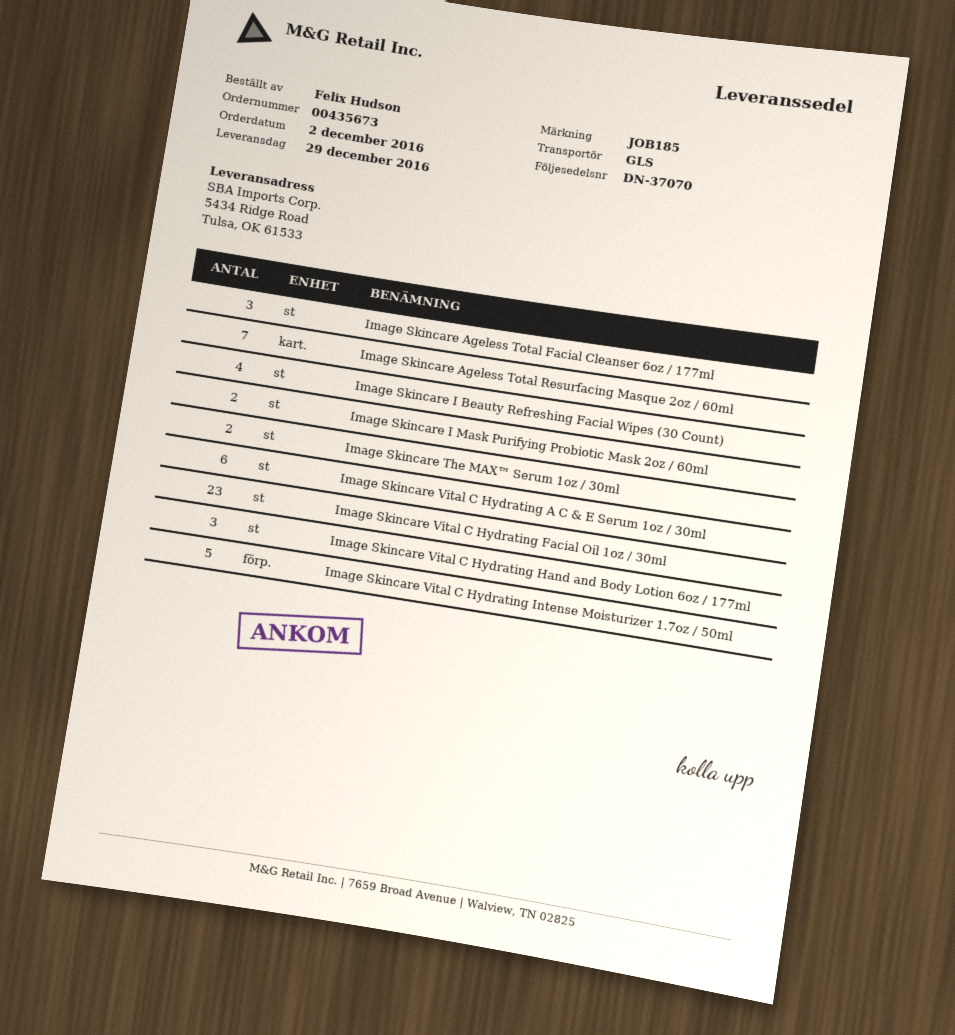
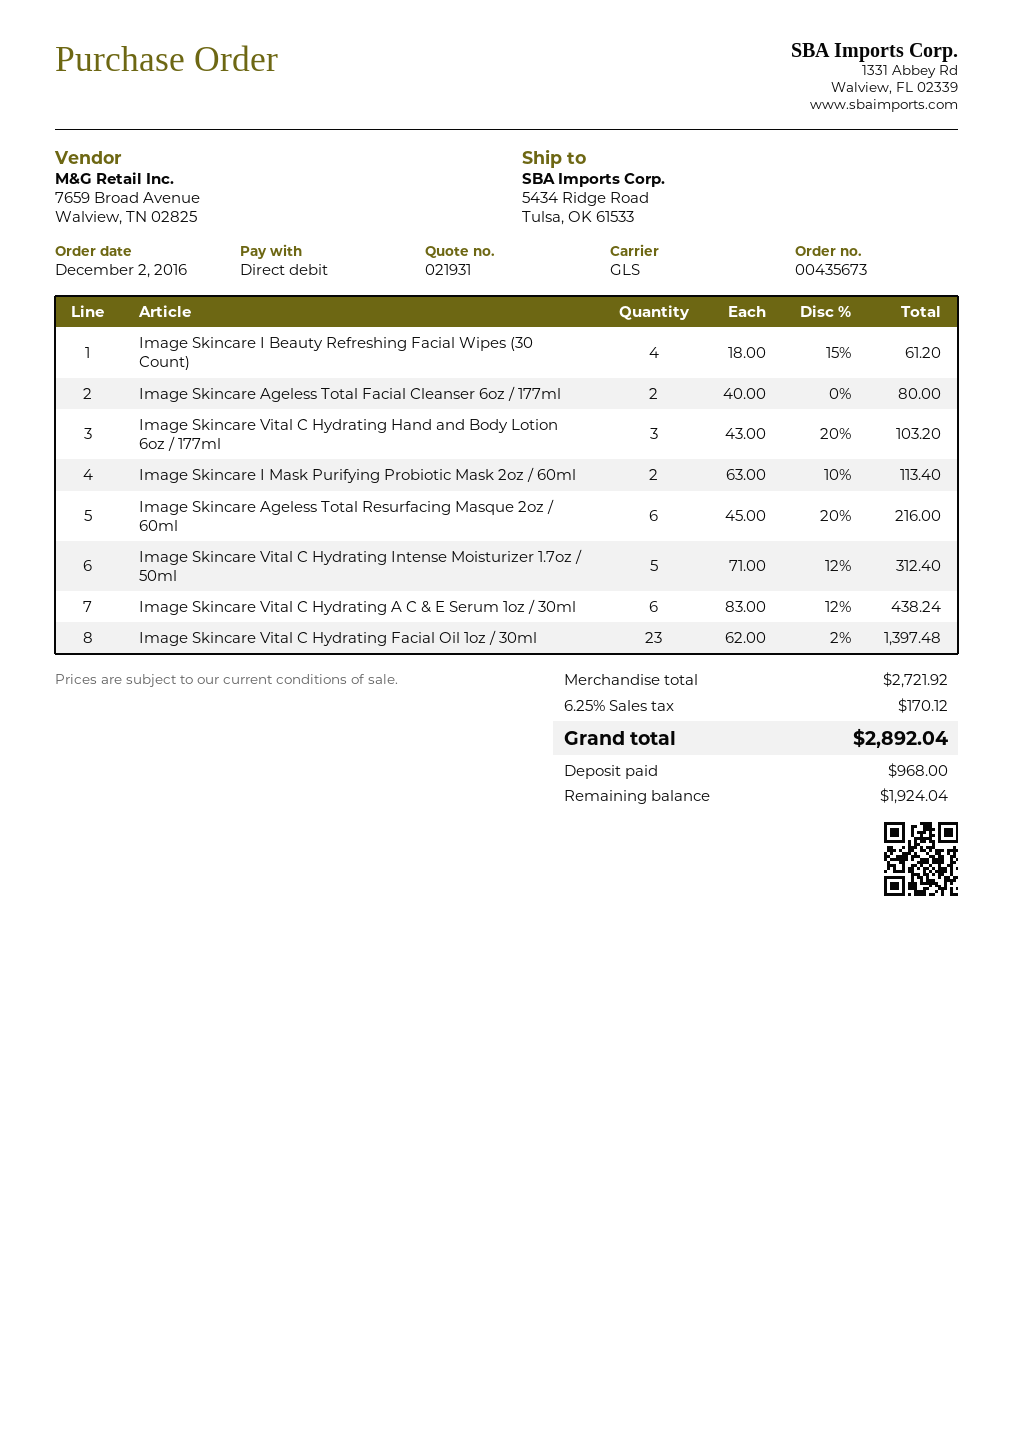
Image Skincare Ageless Total Facial Cleanser 6oz / 177ml: 3 -> 2
Image Skincare Ageless Total Resurfacing Masque 2oz / 60ml: 7 -> 6
Image Skincare The MAX™ Serum 1oz / 30ml: 2 -> none

